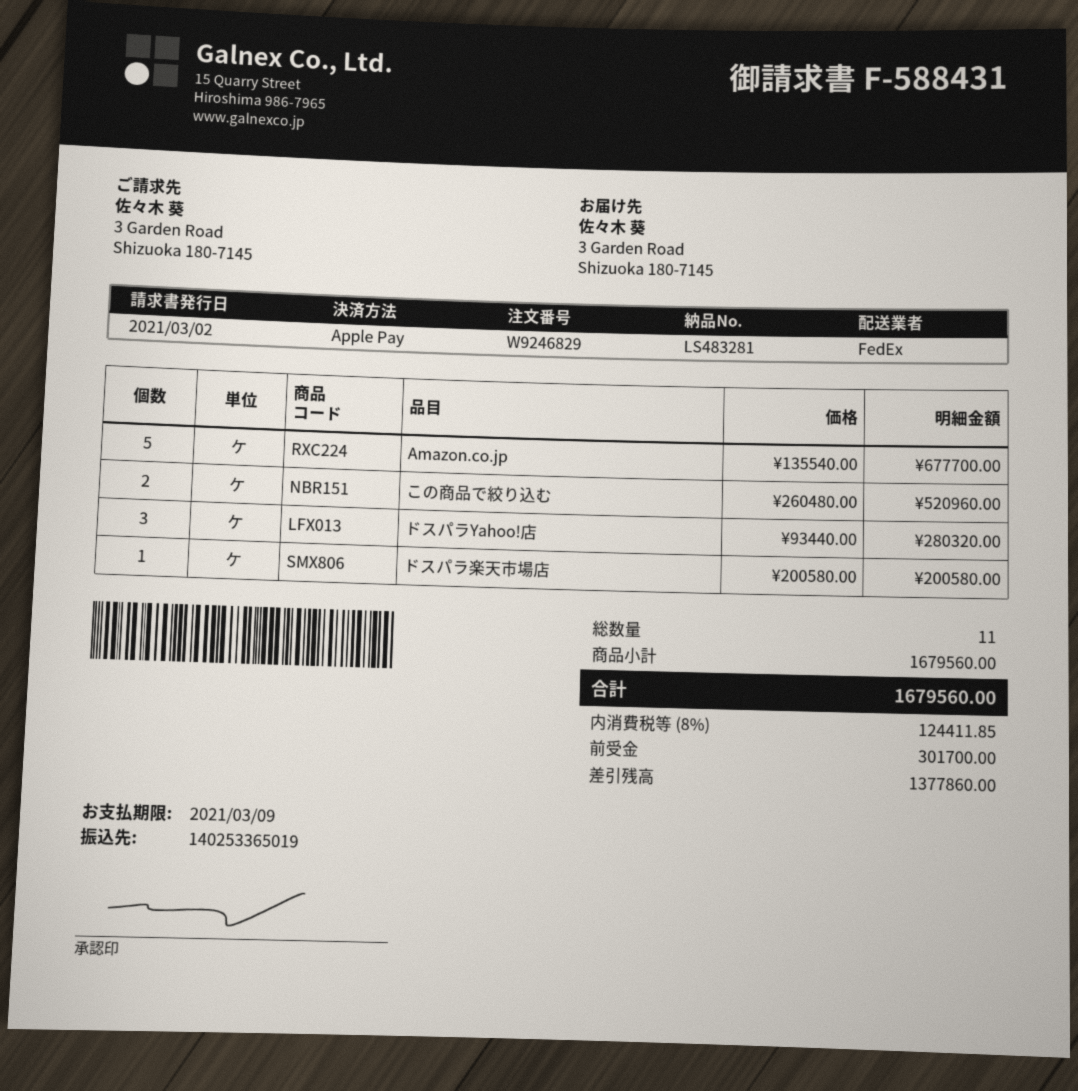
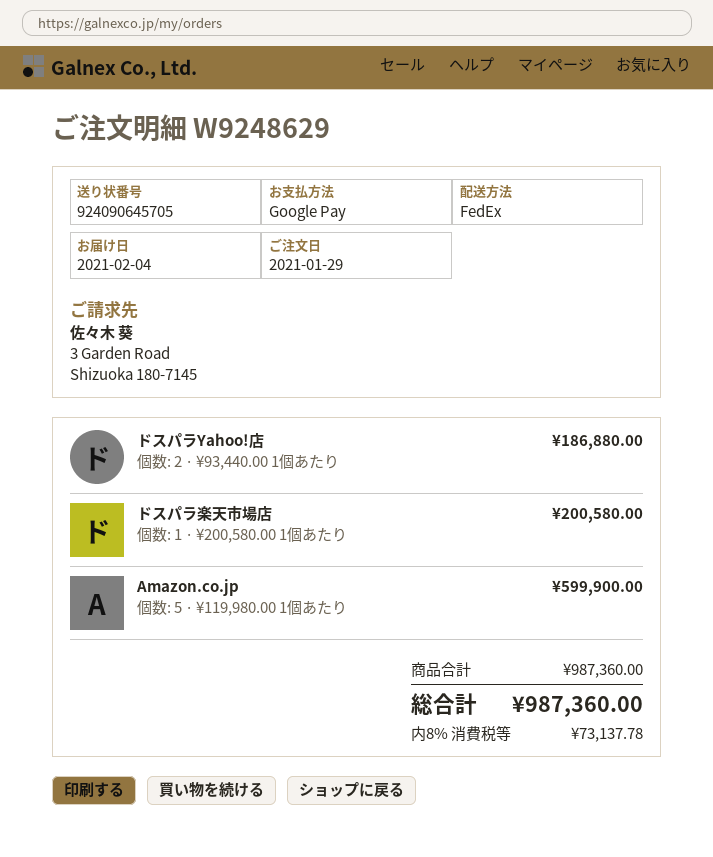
order number: W9246829 -> W9248629
payment method: Apple Pay -> Google Pay
Amazon.co.jp: 5 x 135540.00 = 677700.00 -> 5 x 119980.00 = 599900.00
この商品で絞り込む: 2 x 260480.00 = 520960.00 -> none
ドスパラYahoo!店: 3 x 93440.00 = 280320.00 -> 2 x 93440.00 = 186880.00
subtotal: 1679560.00 -> 987360.00
tax: 8% = 124411.85 -> 8% = 73137.78
total: 1679560.00 -> 987360.00

